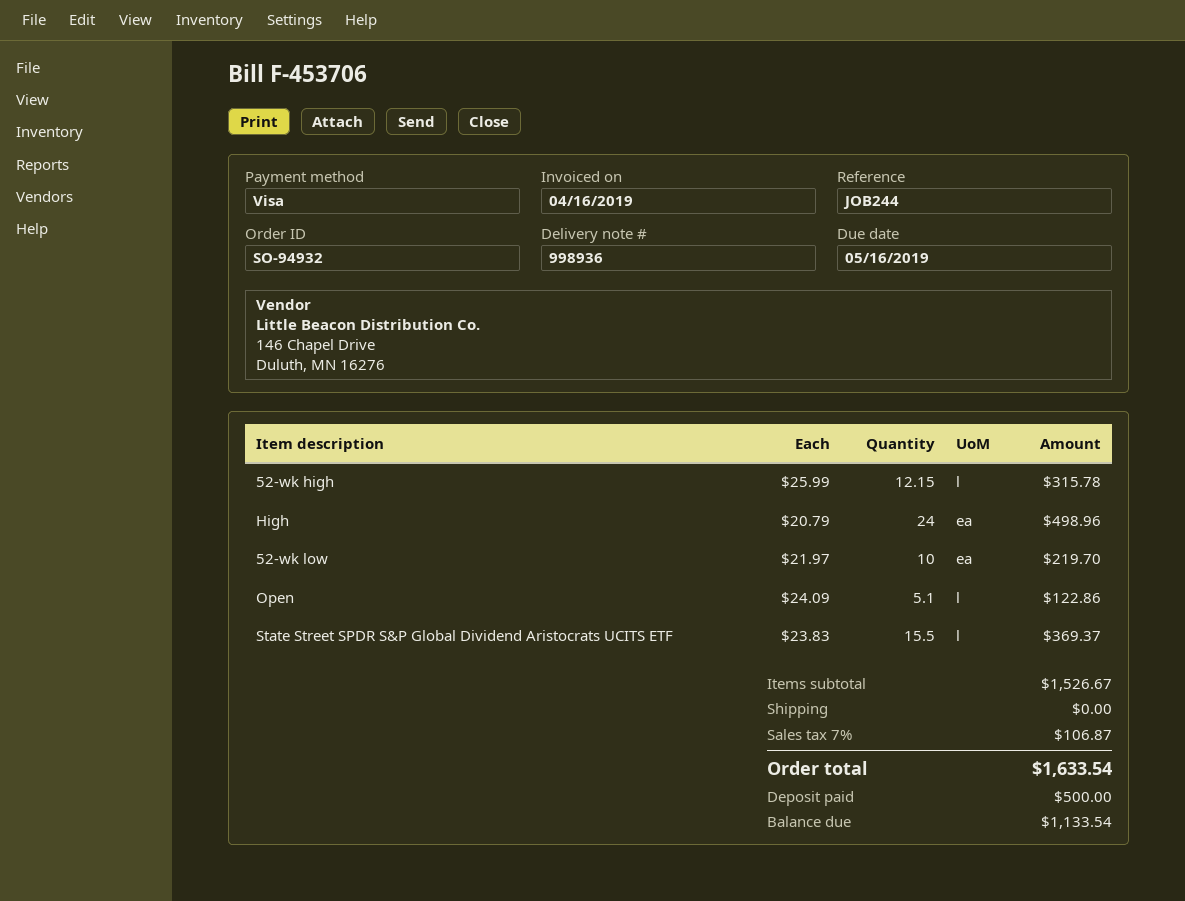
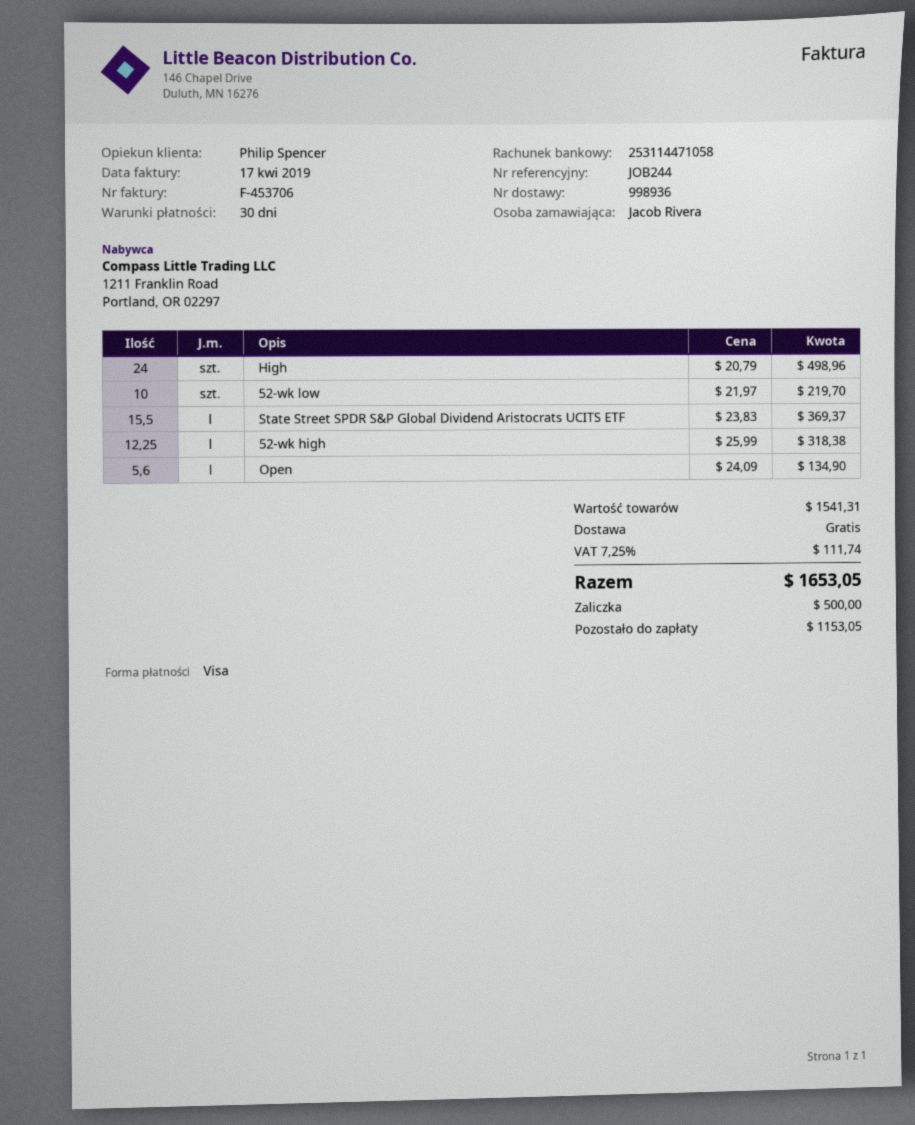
invoice date: 2019-04-16 -> 2019-04-17
52-wk high: 12.15 x 25.99 = 315.78 -> 12.25 x 25.99 = 318.38
Open: 5.1 x 24.09 = 122.86 -> 5.6 x 24.09 = 134.90
subtotal: 1526.67 -> 1541.31
tax: 7% = 106.87 -> 7.25% = 111.74
total: 1633.54 -> 1653.05
balance: 1133.54 -> 1153.05

